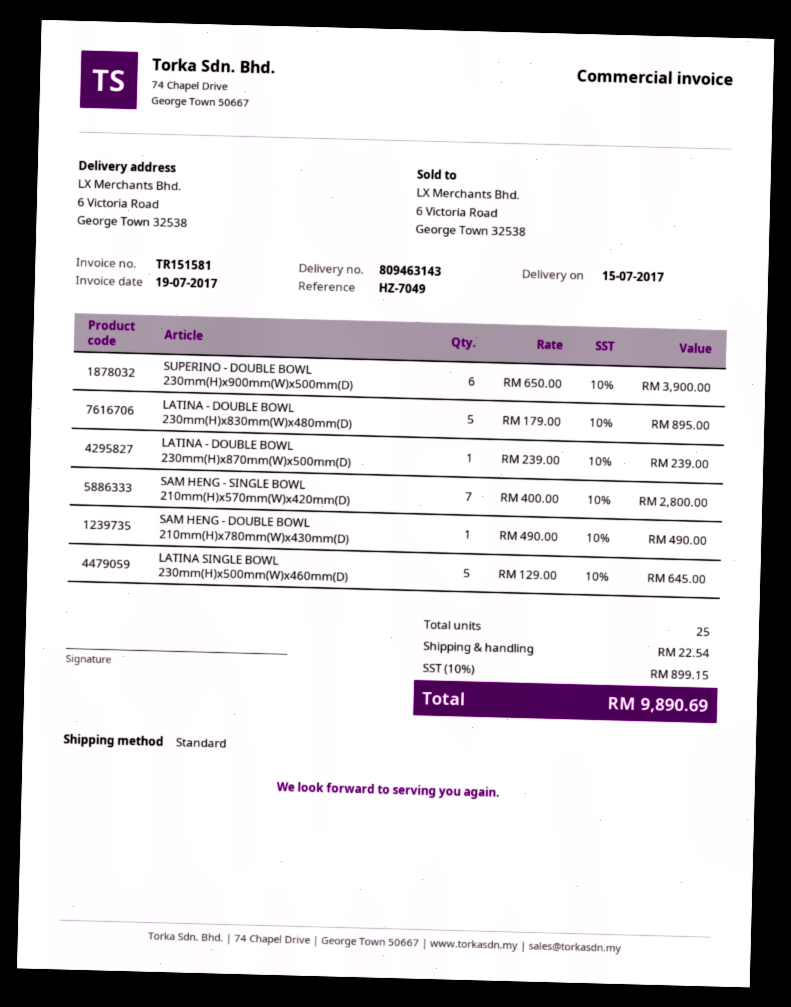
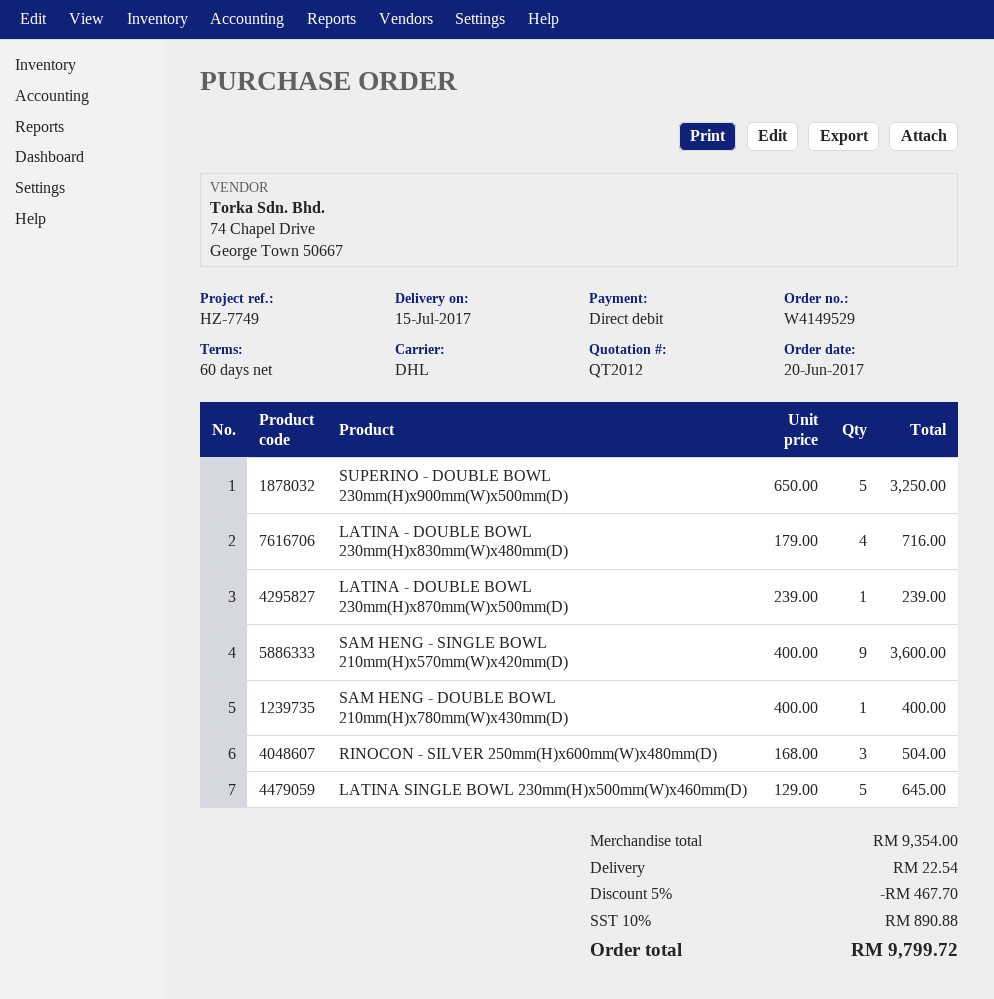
reference: HZ-7049 -> HZ-7749
shipping method: standard -> DHL
SUPERINO - DOUBLE BOWL 230mm(H)x900mm(W)x500mm(D): 6 x 650.00 = 3900.00 -> 5 x 650.00 = 3250.00
LATINA - DOUBLE BOWL 230mm(H)x830mm(W)x480mm(D): 5 x 179.00 = 895.00 -> 4 x 179.00 = 716.00
SAM HENG - SINGLE BOWL 210mm(H)x570mm(W)x420mm(D): 7 x 400.00 = 2800.00 -> 9 x 400.00 = 3600.00
SAM HENG - DOUBLE BOWL 210mm(H)x780mm(W)x430mm(D): 1 x 490.00 = 490.00 -> 1 x 400.00 = 400.00
RINOCON - SILVER 250mm(H)x600mm(W)x480mm(D): none -> 3 x 168.00 = 504.00
discount: none -> 5% = 467.70
tax: 10% = 899.15 -> 10% = 890.88
total: 9890.69 -> 9799.72

